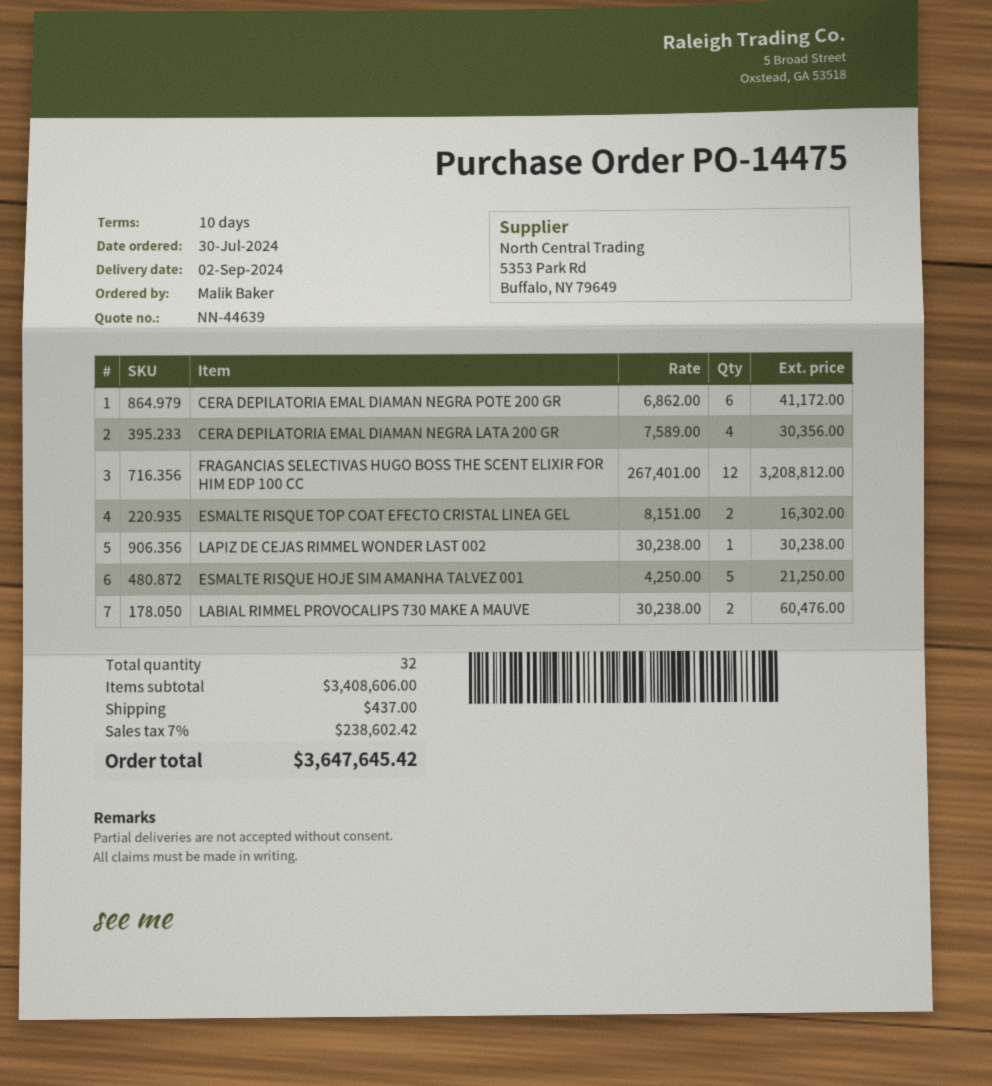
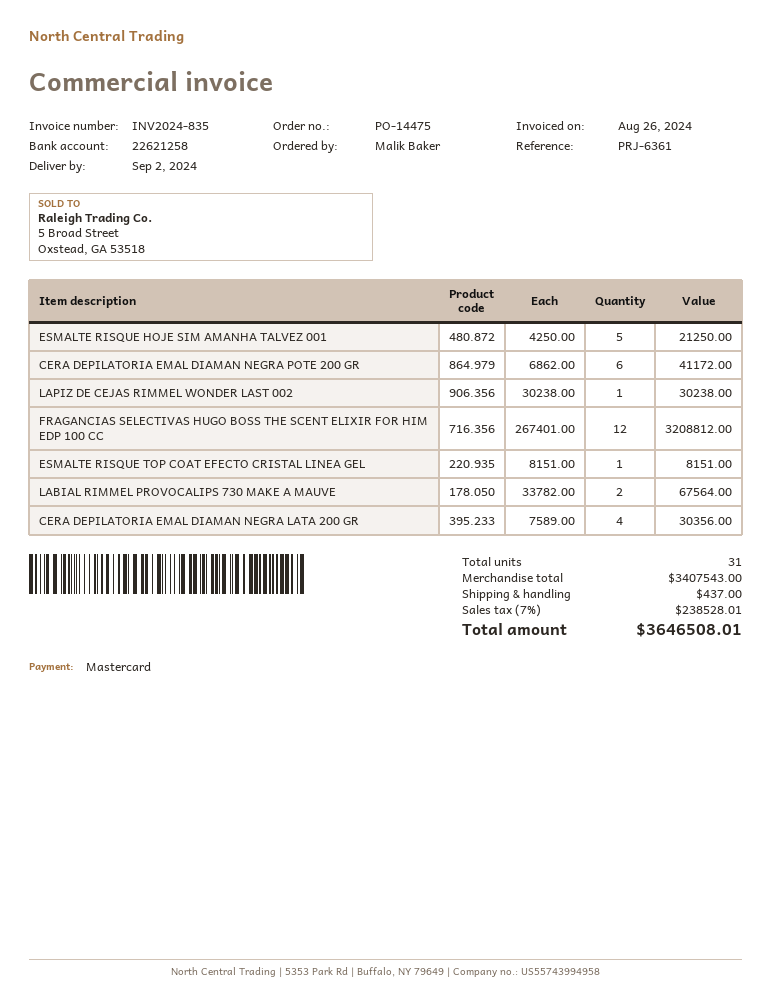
ESMALTE RISQUE TOP COAT EFECTO CRISTAL LINEA GEL: 2 x 8151.00 = 16302.00 -> 1 x 8151.00 = 8151.00
LABIAL RIMMEL PROVOCALIPS 730 MAKE A MAUVE: 2 x 30238.00 = 60476.00 -> 2 x 33782.00 = 67564.00
total quantity: 32 -> 31
subtotal: 3408606.00 -> 3407543.00
tax: 7% = 238602.42 -> 7% = 238528.01
total: 3647645.42 -> 3646508.01

